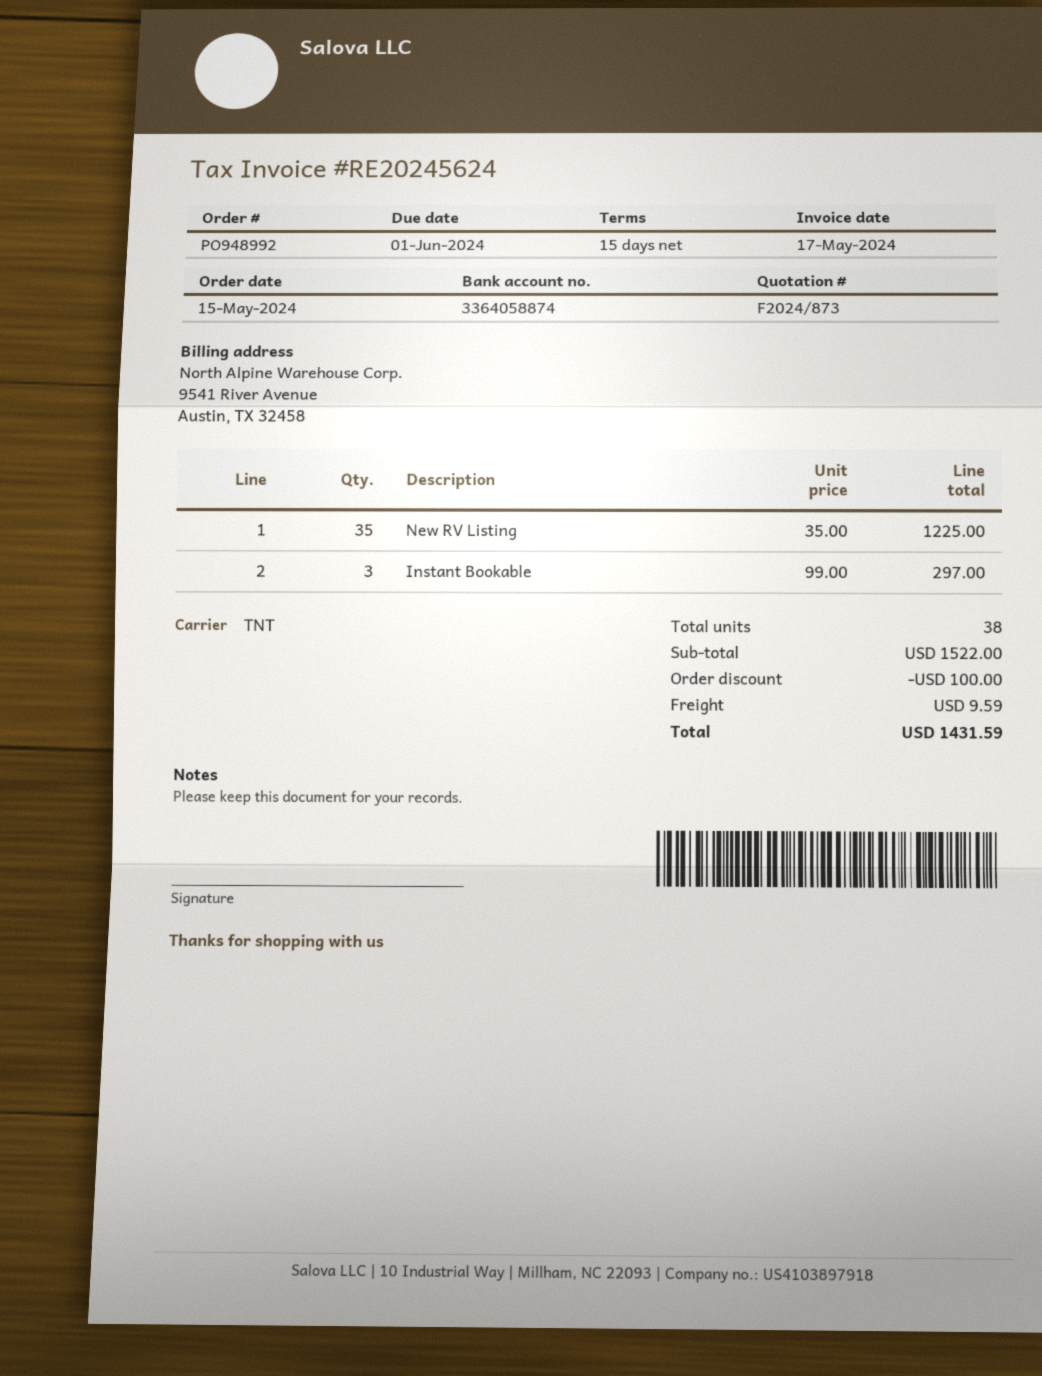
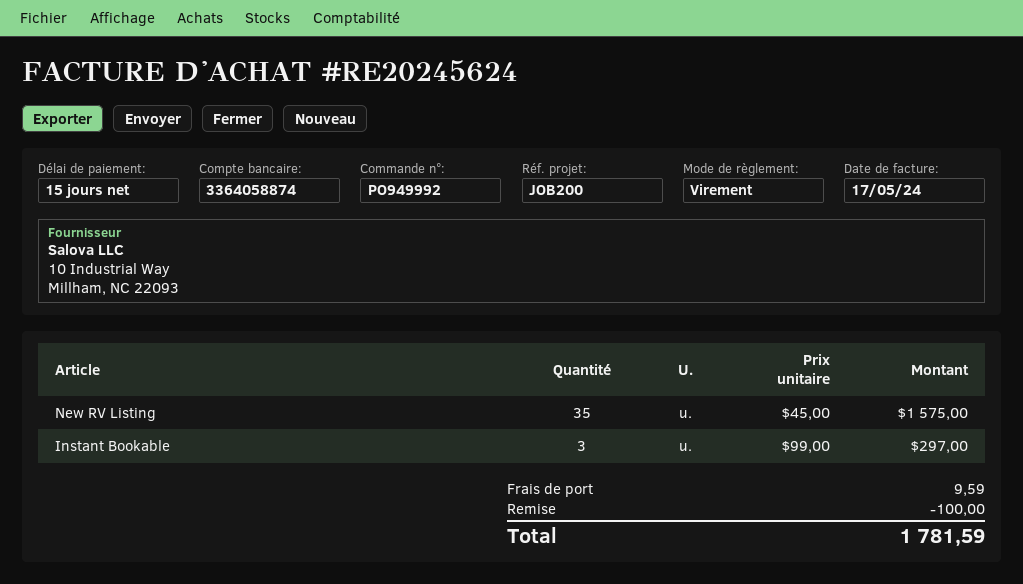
order number: PO948992 -> PO949992
New RV Listing: 35 x 35.00 = 1225.00 -> 35 x 45.00 = 1575.00
total: 1431.59 -> 1781.59

